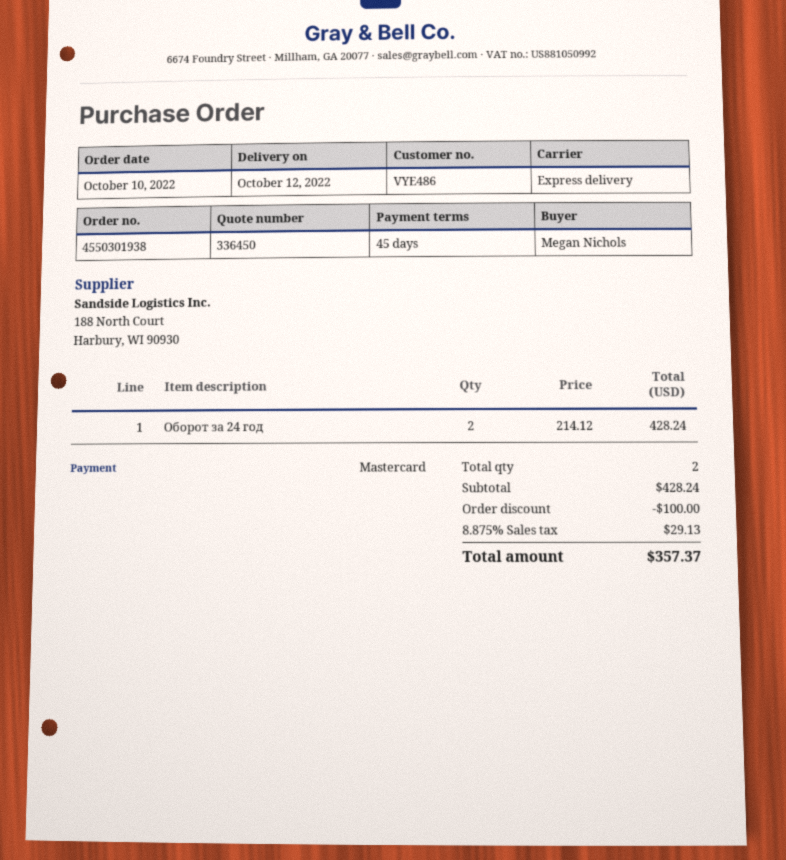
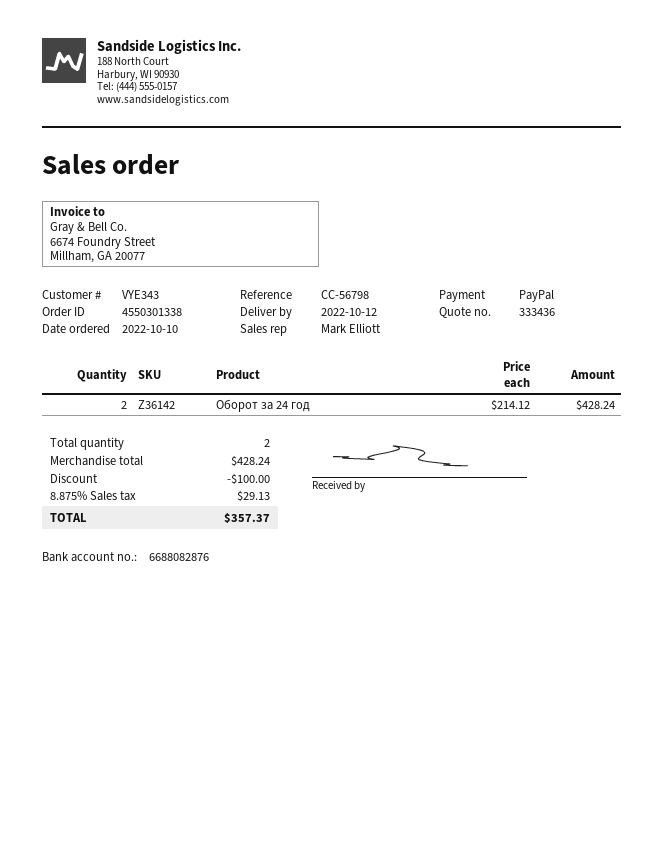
quote number: 336450 -> 333436
order number: 4550301938 -> 4550301338
customer number: VYE486 -> VYE343
payment method: Mastercard -> PayPal

